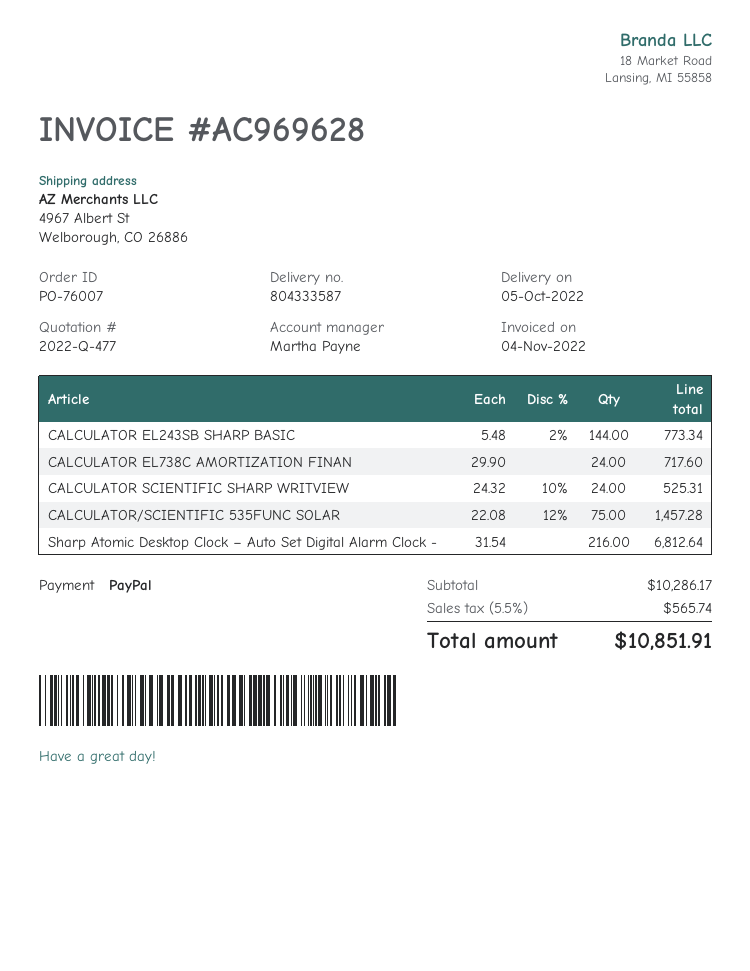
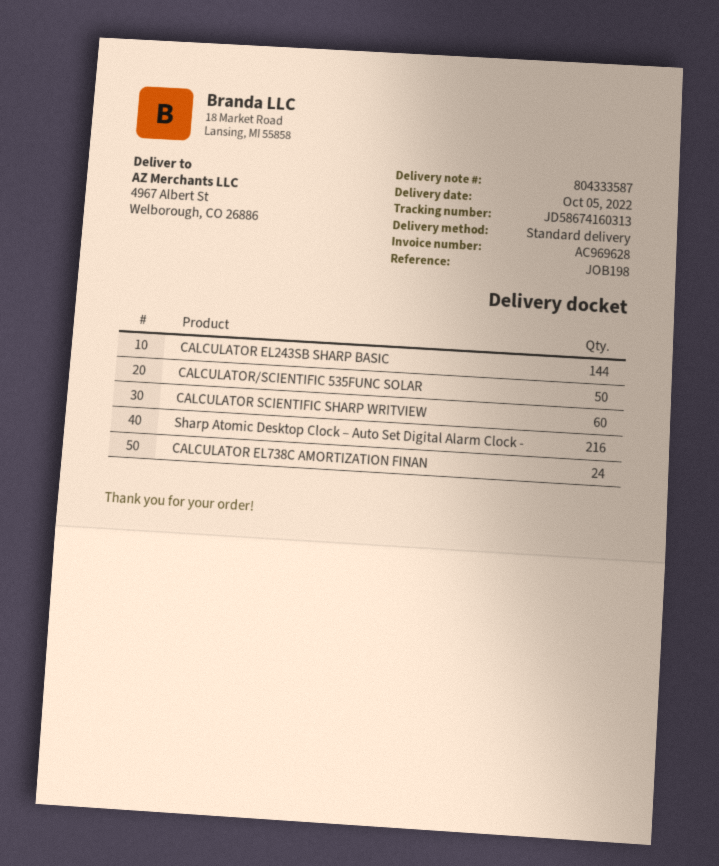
CALCULATOR SCIENTIFIC SHARP WRITVIEW: 24 -> 60
CALCULATOR/SCIENTIFIC 535FUNC SOLAR: 75 -> 50

